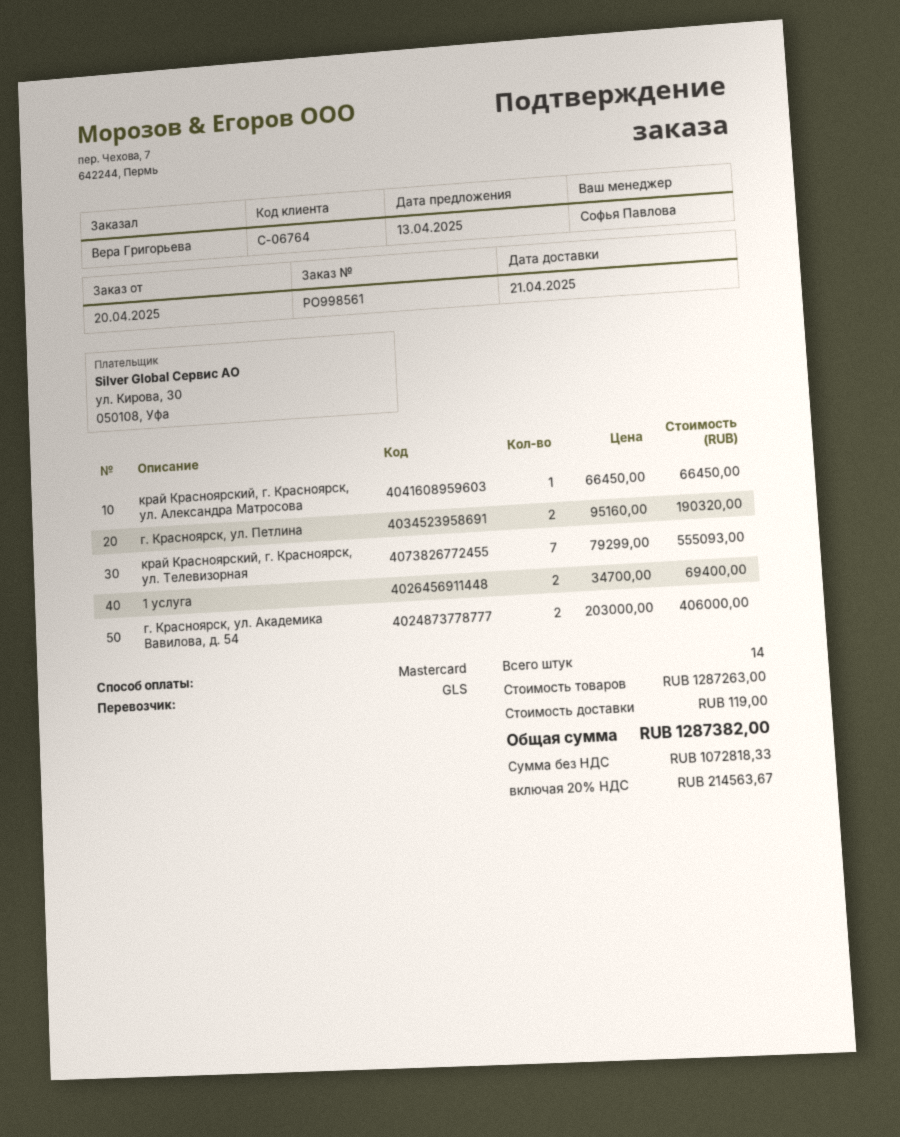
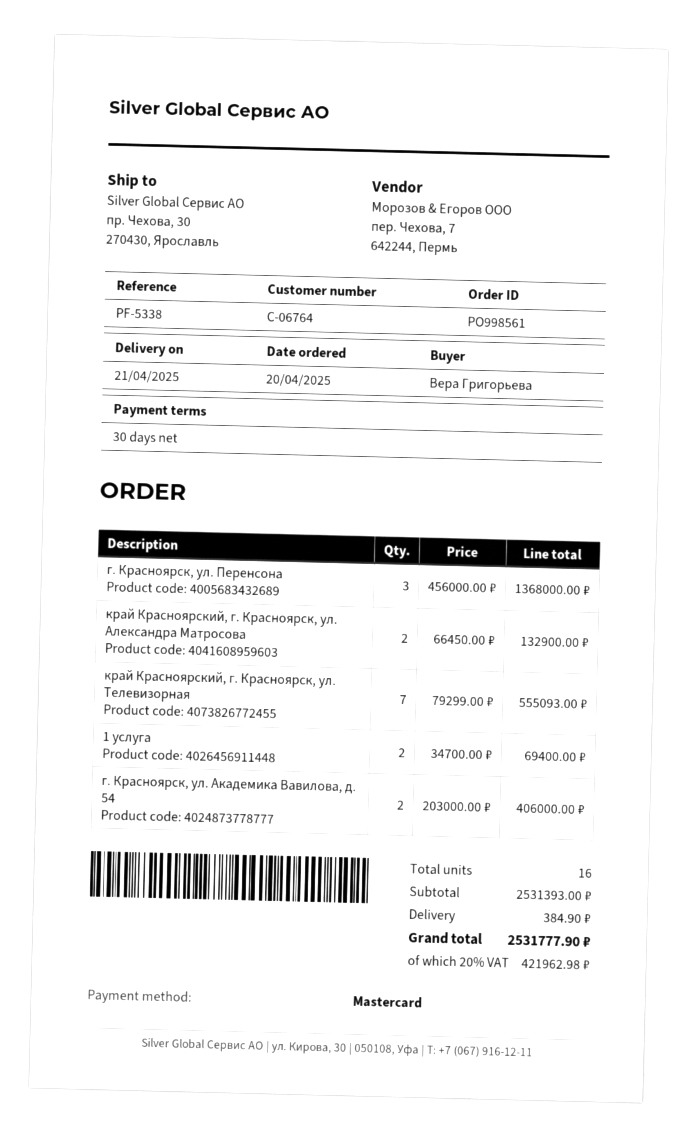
край Красноярский, г. Красноярск, ул. Александра Матросова: 1 x 66450.00 = 66450.00 -> 2 x 66450.00 = 132900.00
г. Красноярск, ул. Петлина: 2 x 95160.00 = 190320.00 -> none
г. Красноярск, ул. Перенсона: none -> 3 x 456000.00 = 1368000.00
total quantity: 14 -> 16
subtotal: 1287263.00 -> 2531393.00
shipping: 119.00 -> 384.90
tax: 20% = 214563.67 -> 20% = 421962.98
total: 1287382.00 -> 2531777.90

